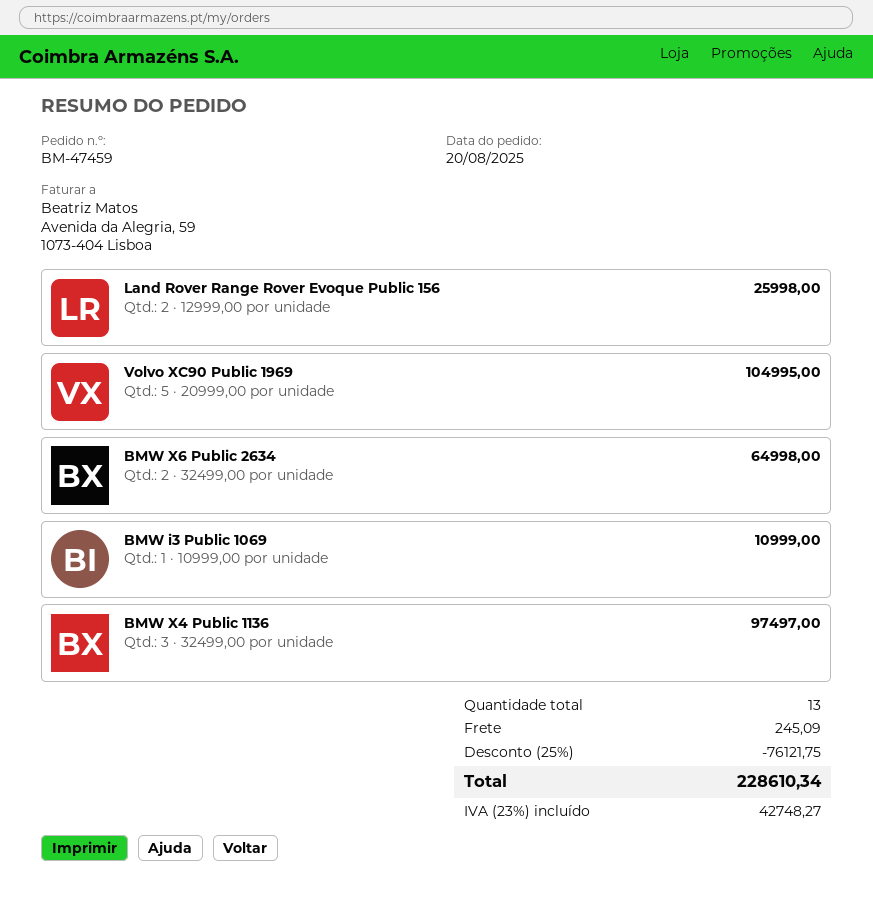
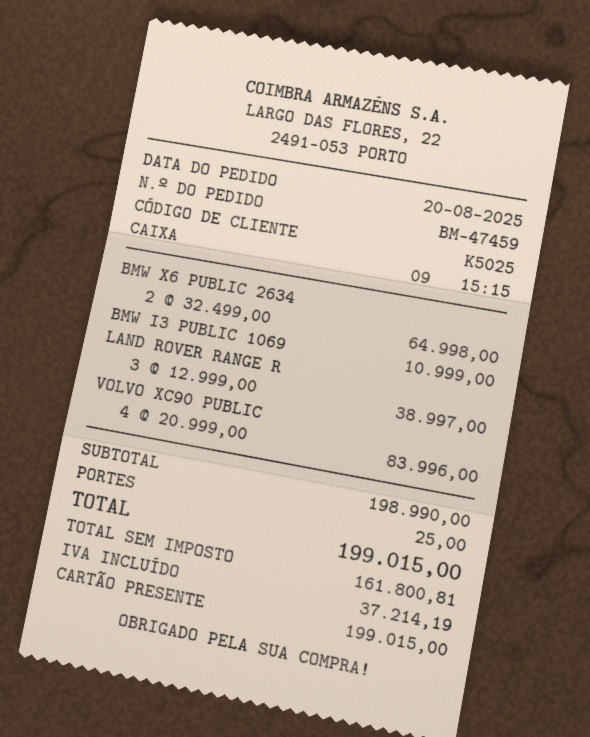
Land Rover Range Rover Evoque Public 156: 2 x 12999.00 = 25998.00 -> 3 x 12999.00 = 38997.00
Volvo XC90 Public 1969: 5 x 20999.00 = 104995.00 -> 4 x 20999.00 = 83996.00
BMW X4 Public 1136: 3 x 32499.00 = 97497.00 -> none
discount: 25% = 76121.75 -> none
shipping: 245.09 -> 25.00
tax: 42748.27 -> 37214.19
total: 228610.34 -> 199015.00

